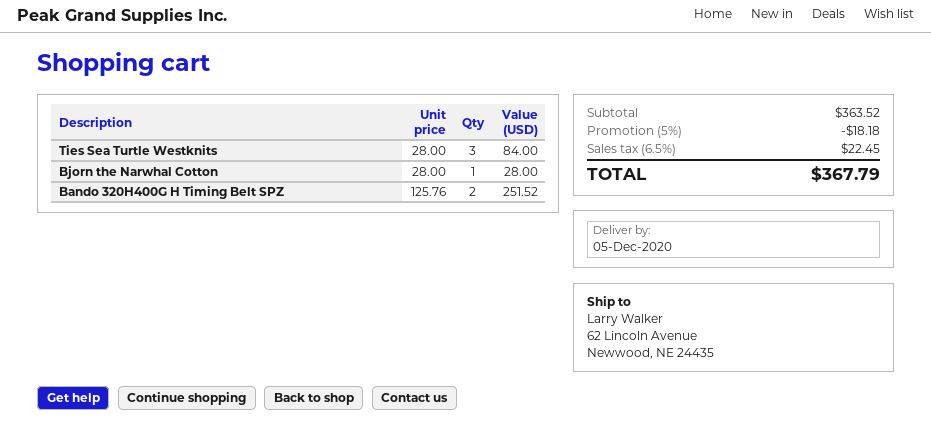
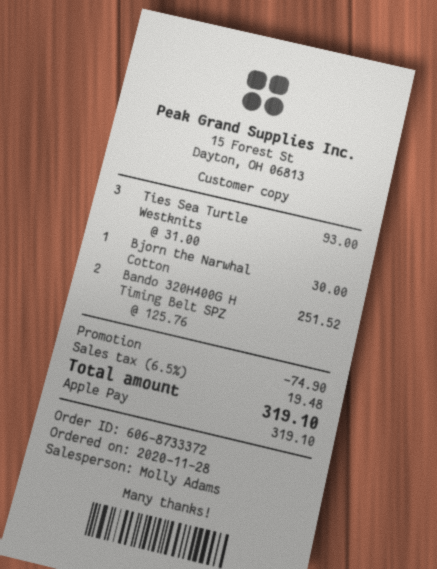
Ties Sea Turtle Westknits: 3 x 28.00 = 84.00 -> 3 x 31.00 = 93.00
Bjorn the Narwhal Cotton: 1 x 28.00 = 28.00 -> 1 x 30.00 = 30.00
discount: 18.18 -> 74.90
tax: 6.5% = 22.45 -> 6.5% = 19.48
total: 367.79 -> 319.10

